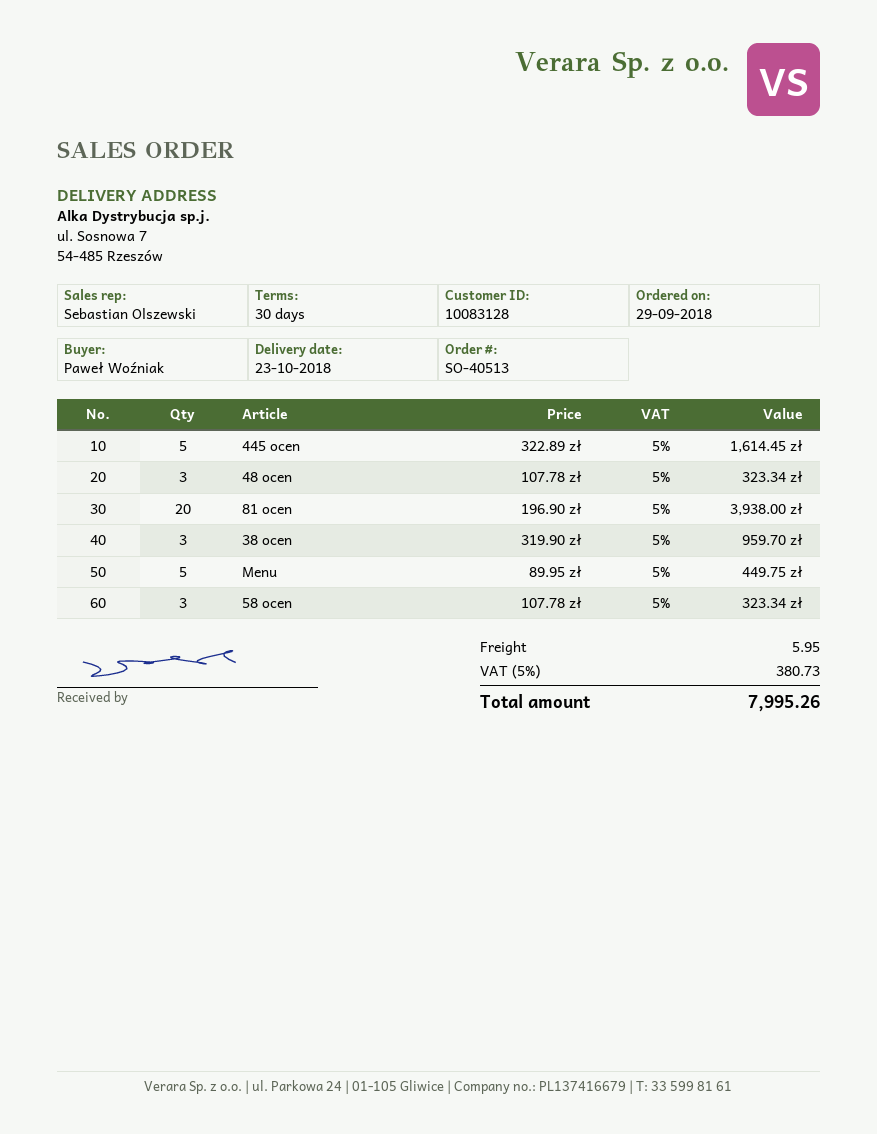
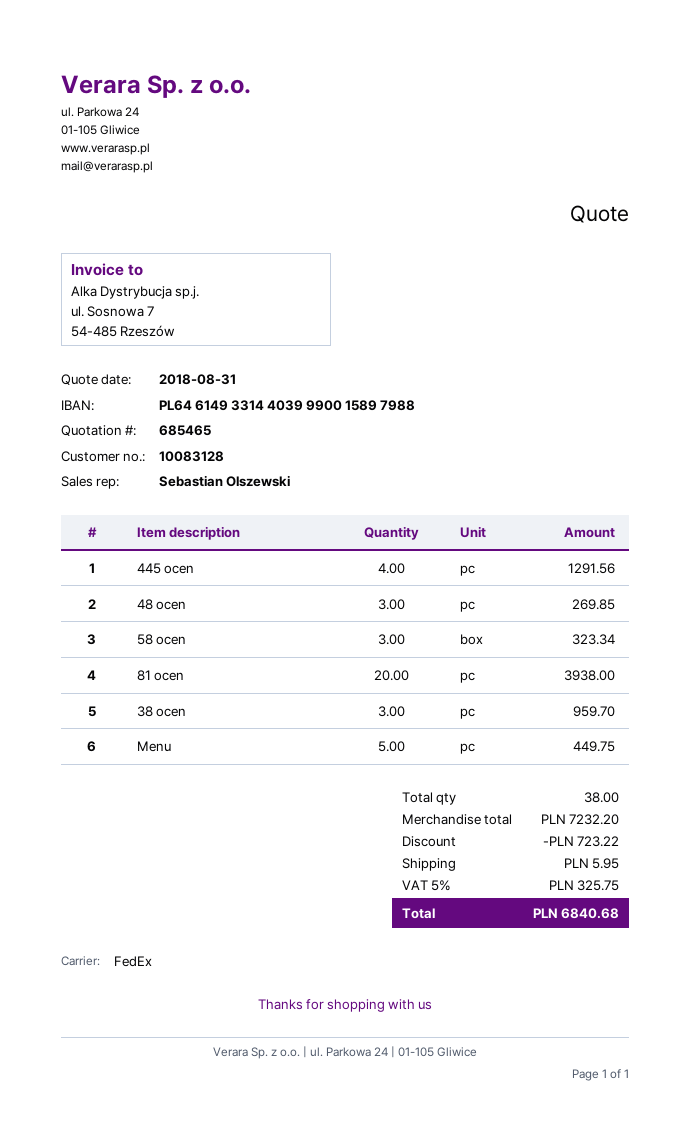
445 ocen: 5 for 1614.45 -> 4 for 1291.56
48 ocen: 3 for 323.34 -> 3 for 269.85
discount: none -> 723.22
tax: 5% = 380.73 -> 5% = 325.75
total: 7995.26 -> 6840.68

